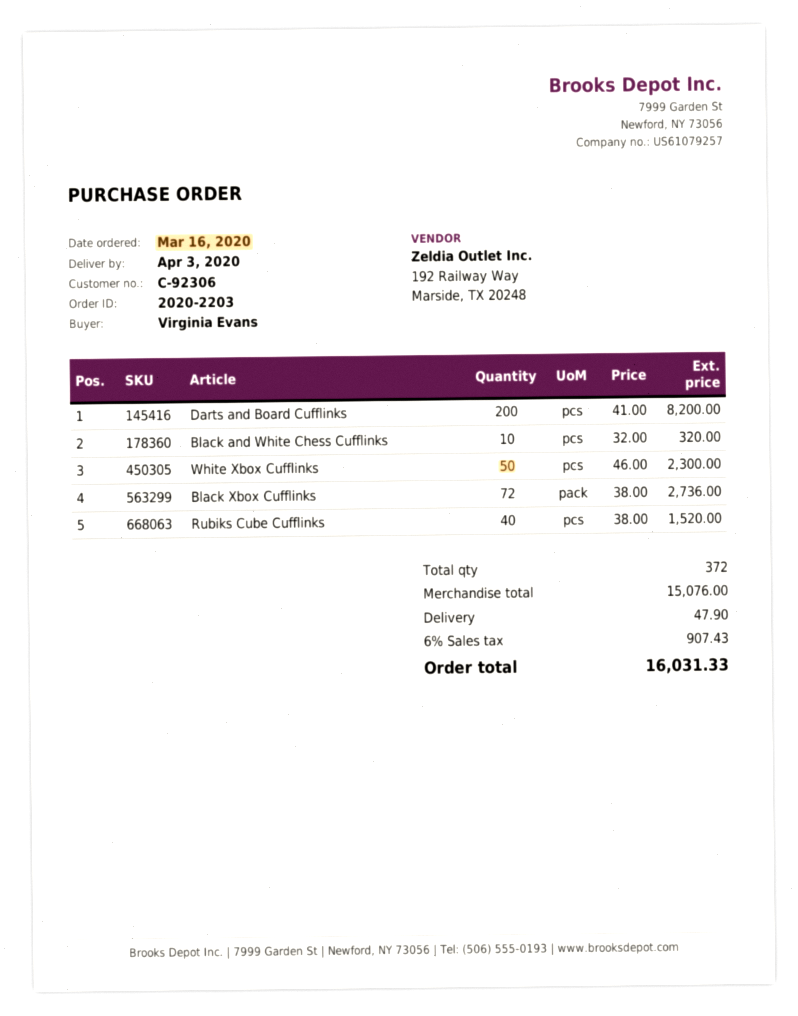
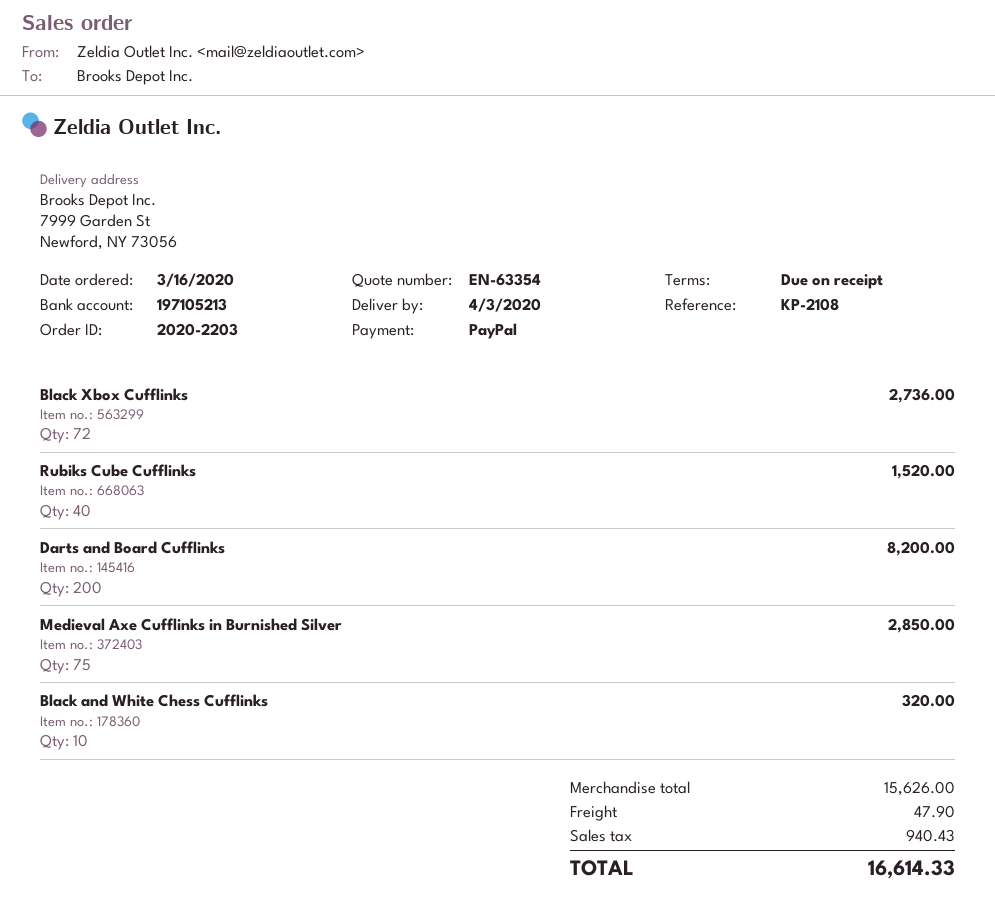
White Xbox Cufflinks: 50 for 2300.00 -> none
Medieval Axe Cufflinks in Burnished Silver: none -> 75 for 2850.00
subtotal: 15076.00 -> 15626.00
tax: 907.43 -> 940.43
total: 16031.33 -> 16614.33

